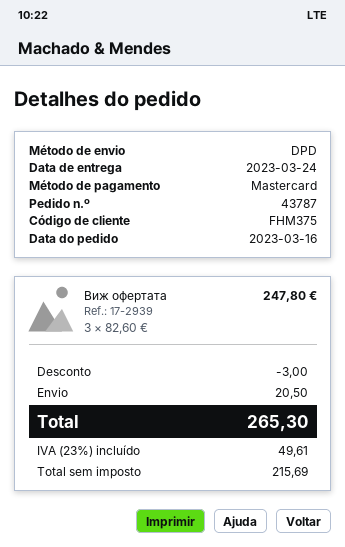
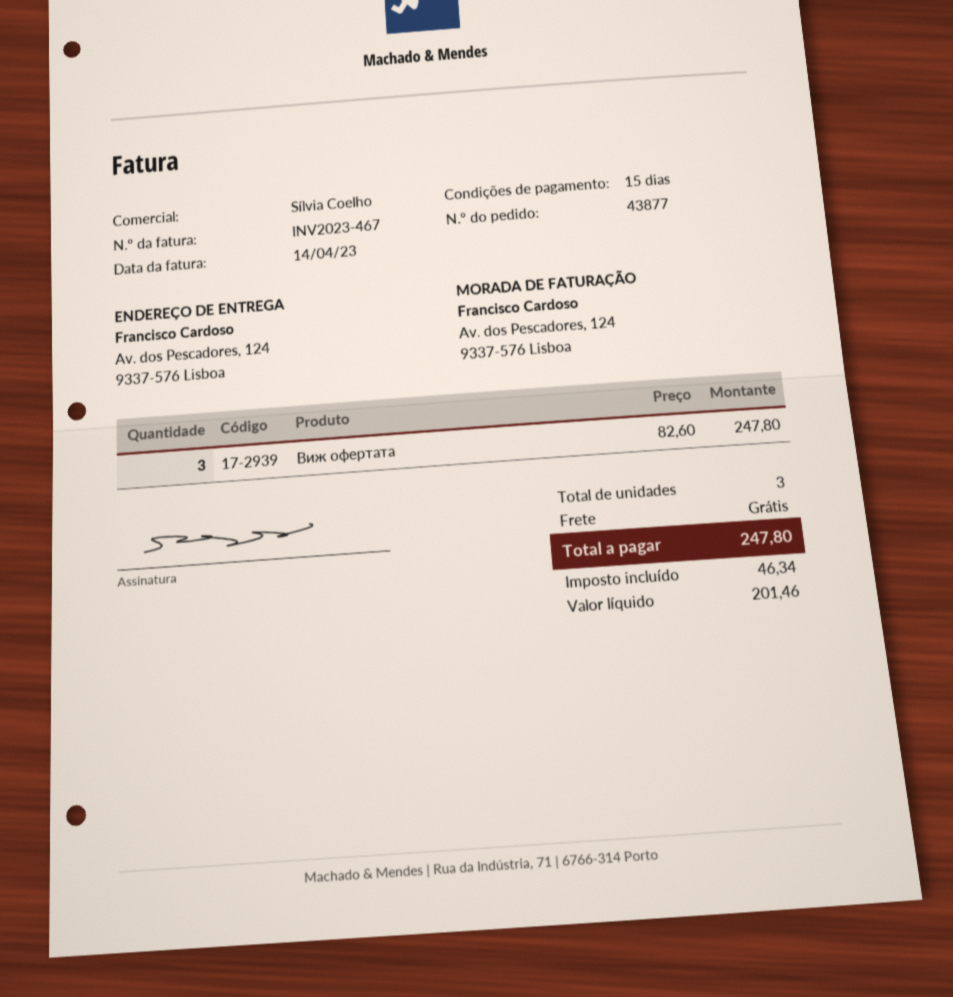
order number: 43787 -> 43877
discount: 3.00 -> none
shipping: 20.50 -> 0.00
net: 215.69 -> 201.46
tax: 49.61 -> 46.34
total: 265.30 -> 247.80

